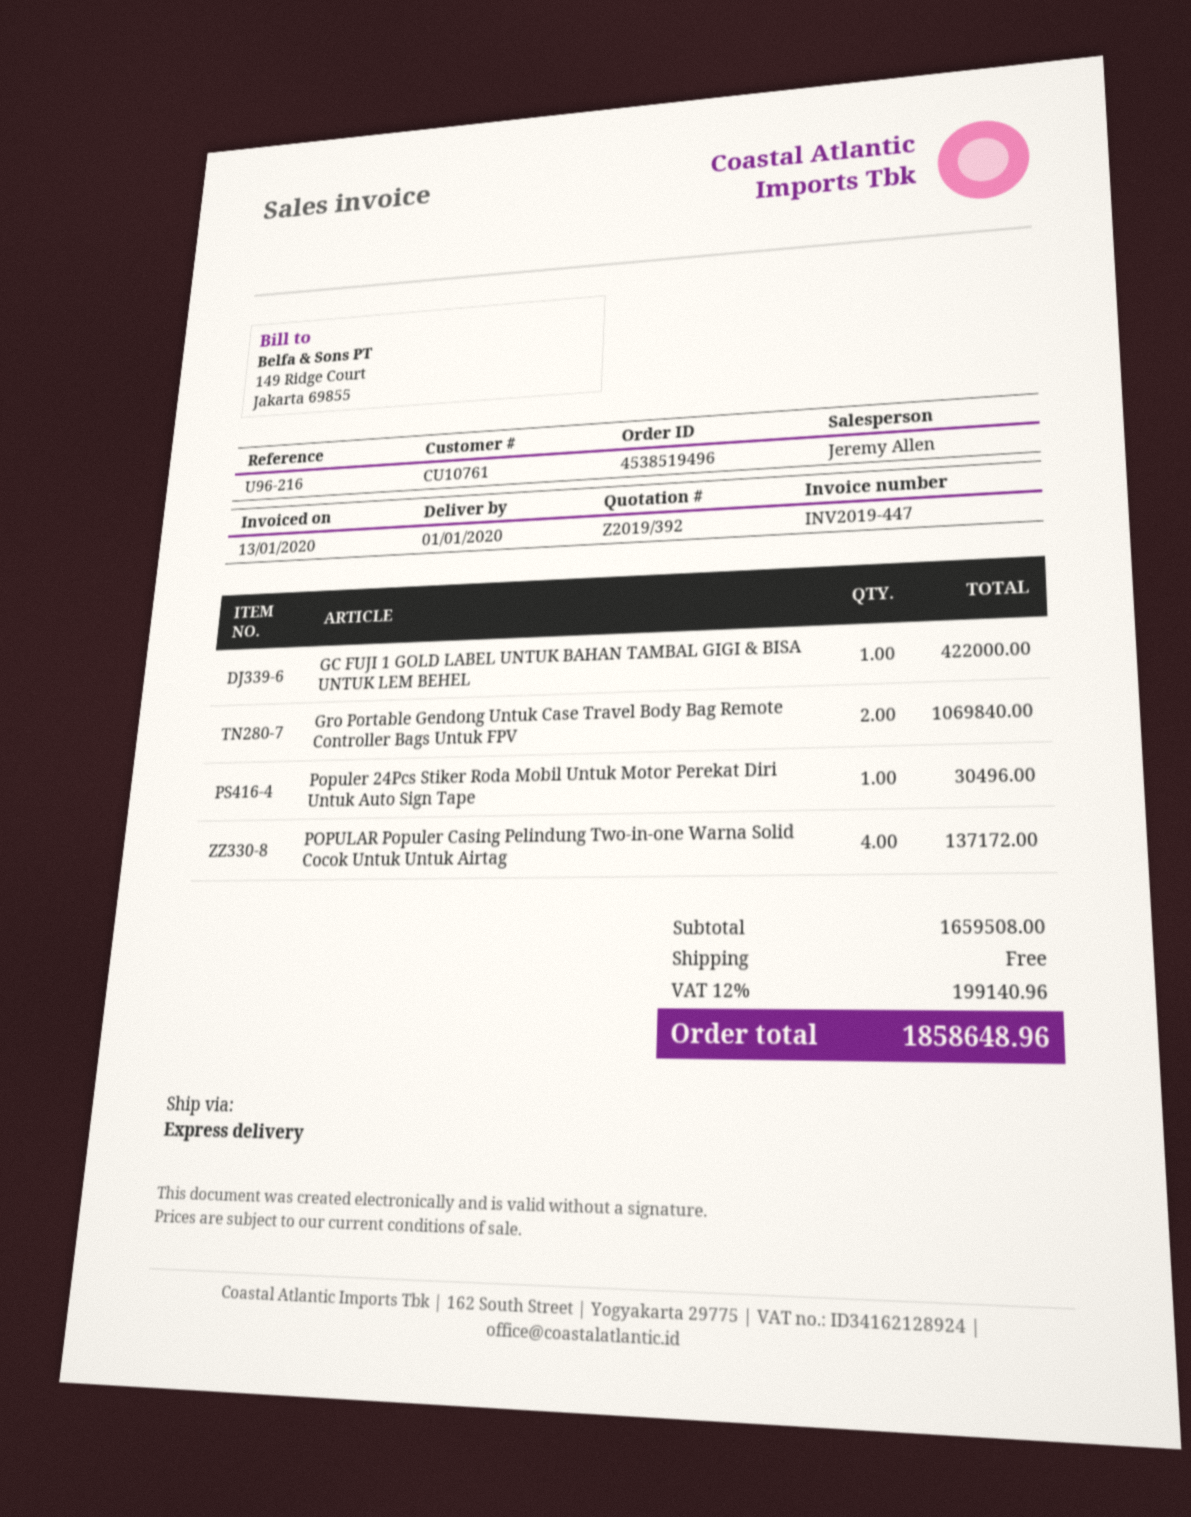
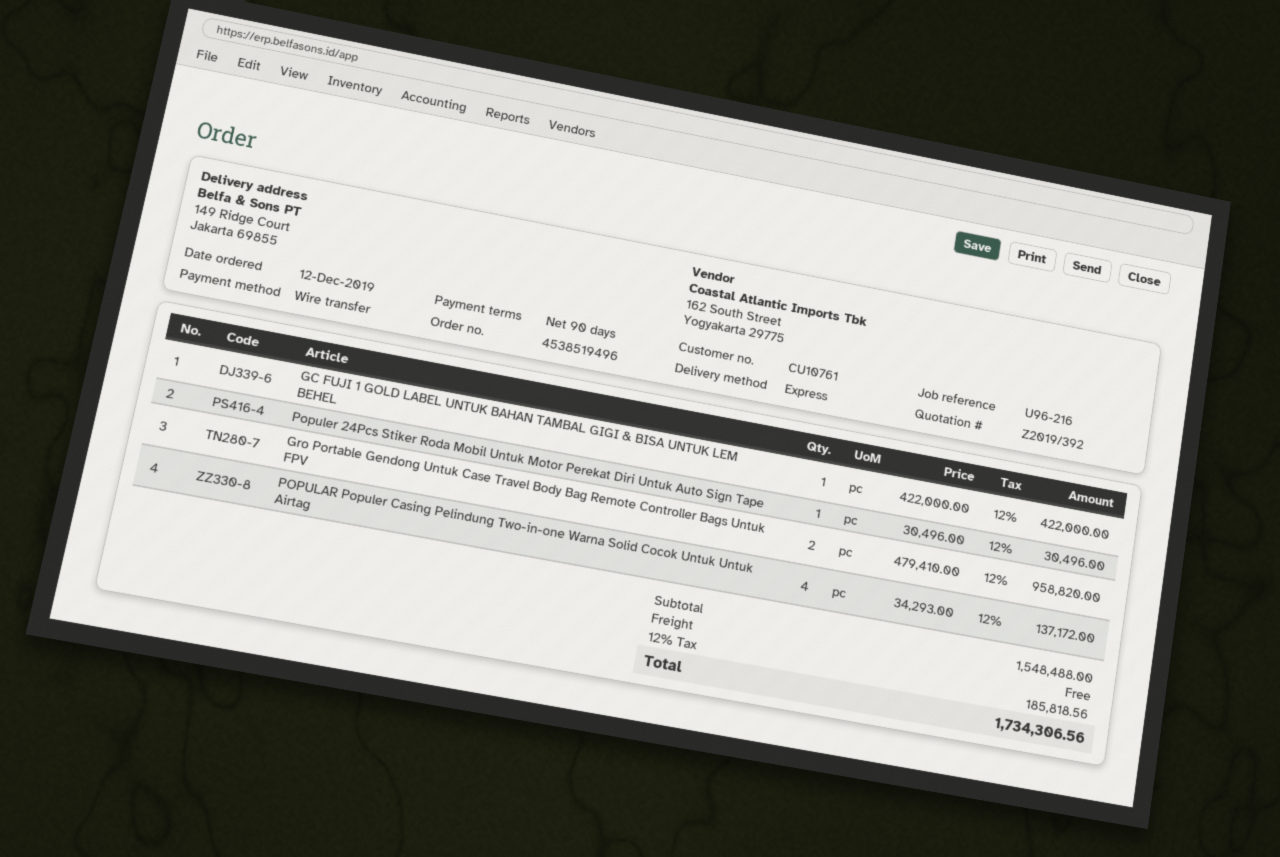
Gro Portable Gendong Untuk Case Travel Body Bag Remote Controller Bags Untuk FPV: 2 for 1069840.00 -> 2 for 958820.00
subtotal: 1659508.00 -> 1548488.00
tax: 12% = 199140.96 -> 12% = 185818.56
total: 1858648.96 -> 1734306.56

